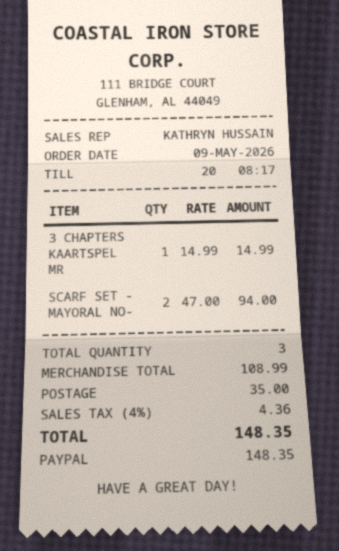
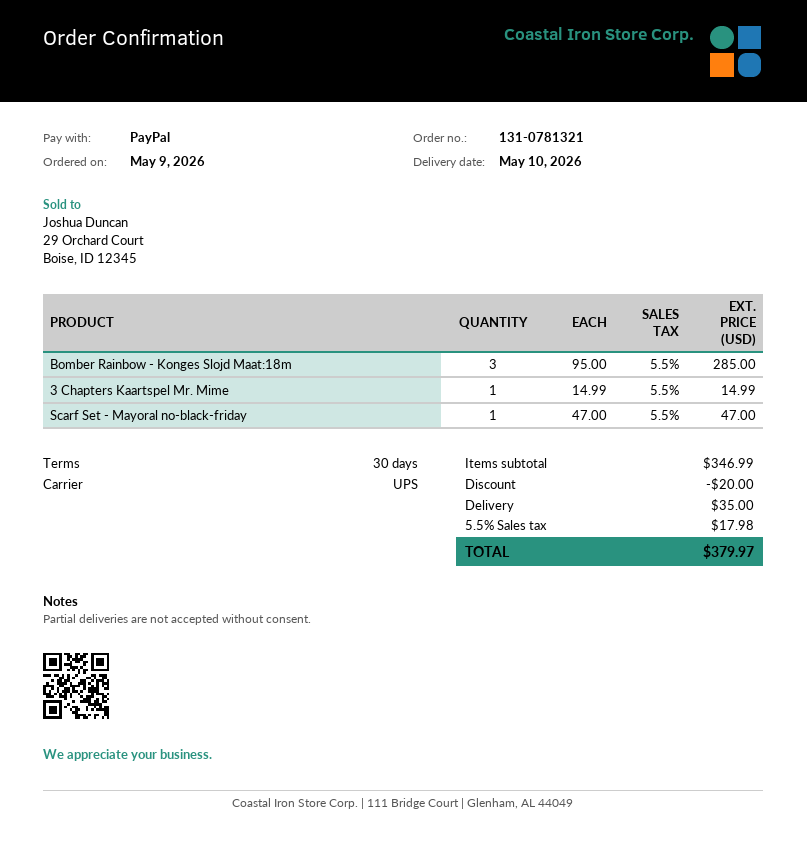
SCARF SET - MAYORAL NO-: 2 x 47.00 = 94.00 -> 1 x 47.00 = 47.00
Bomber Rainbow - Konges Slojd Maat:18m: none -> 3 x 95.00 = 285.00
subtotal: 108.99 -> 346.99
discount: none -> 20.00
tax: 4% = 4.36 -> 5.5% = 17.98
total: 148.35 -> 379.97

